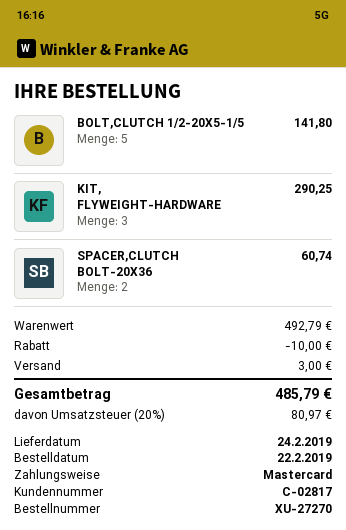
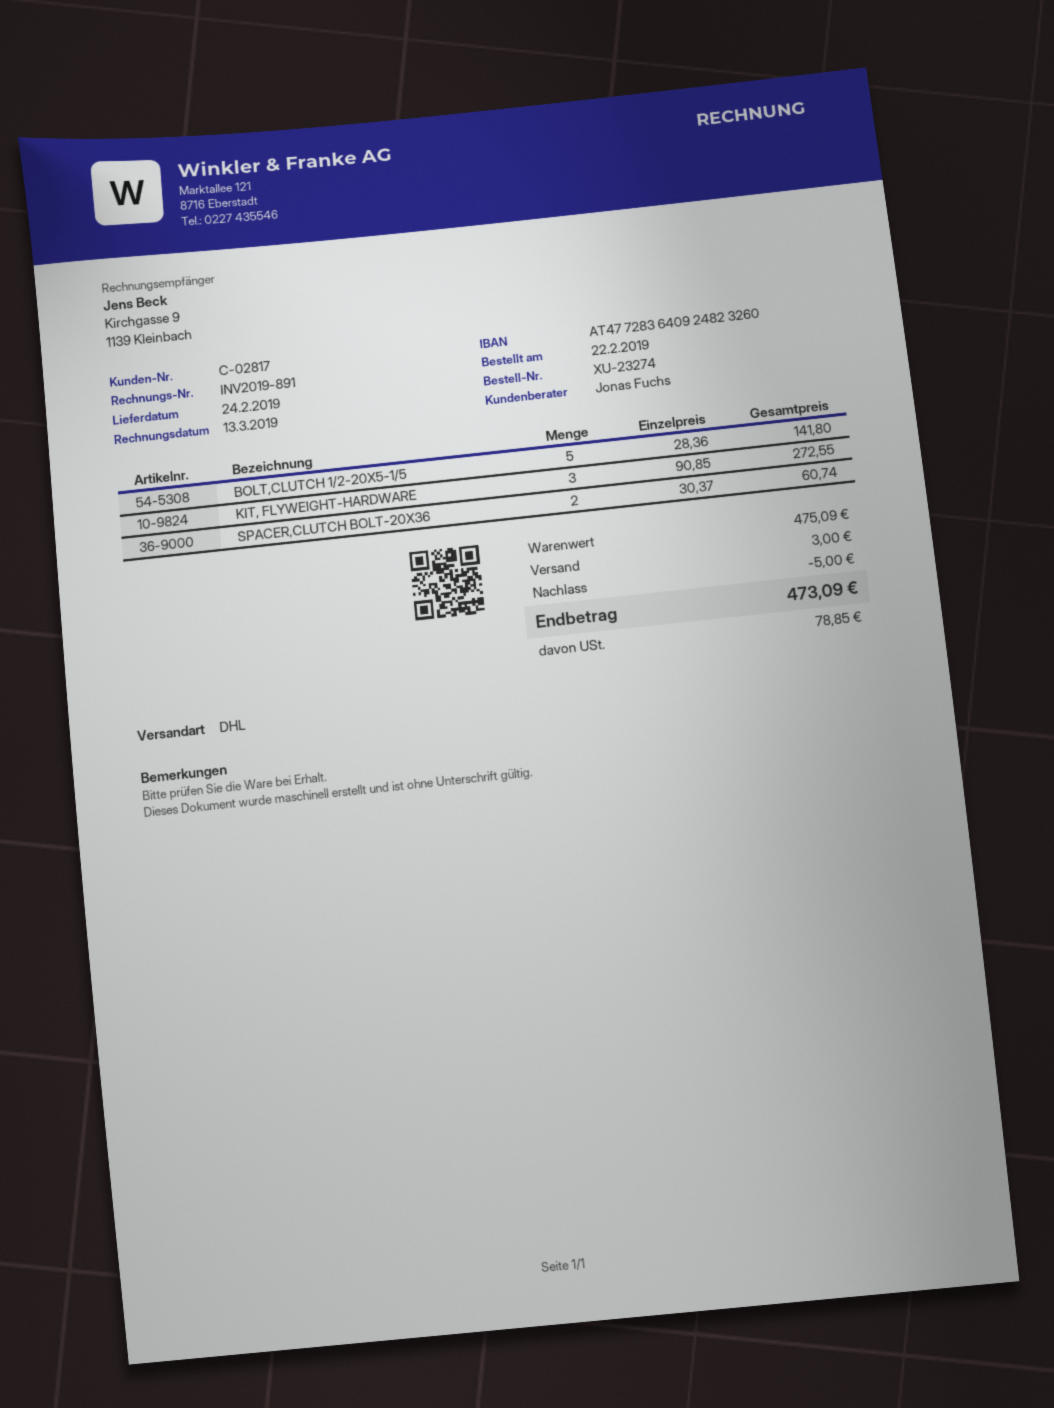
order number: XU-27270 -> XU-23274
KIT, FLYWEIGHT-HARDWARE: 3 for 290.25 -> 3 for 272.55
subtotal: 492.79 -> 475.09
discount: 10.00 -> 5.00
tax: 80.97 -> 78.85
total: 485.79 -> 473.09

